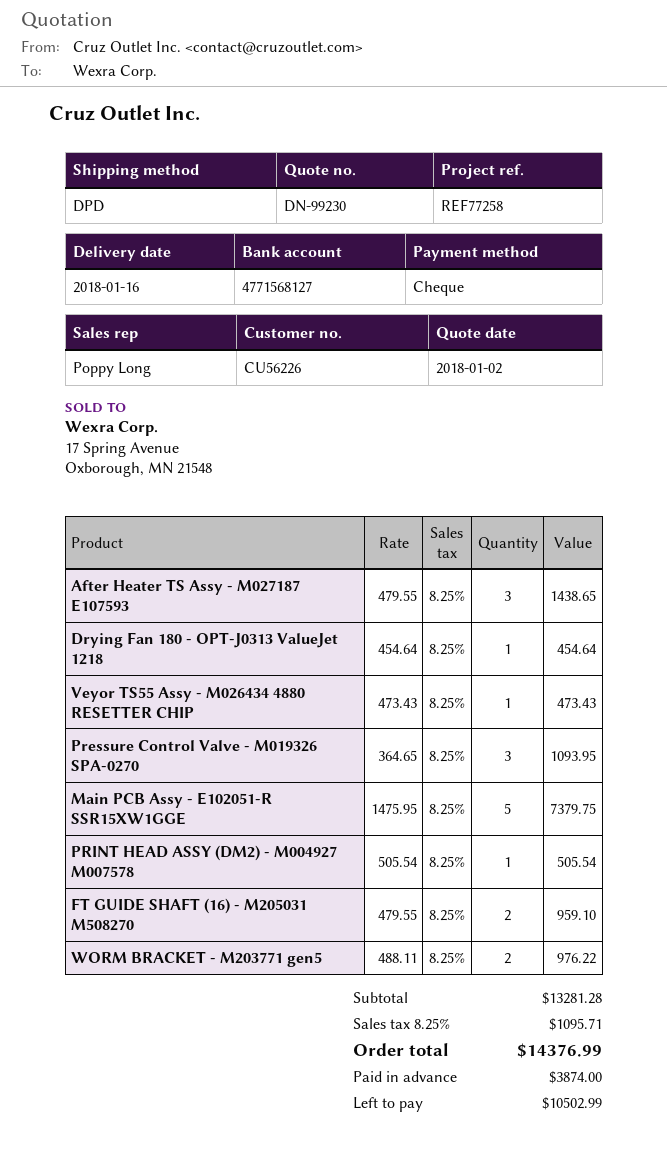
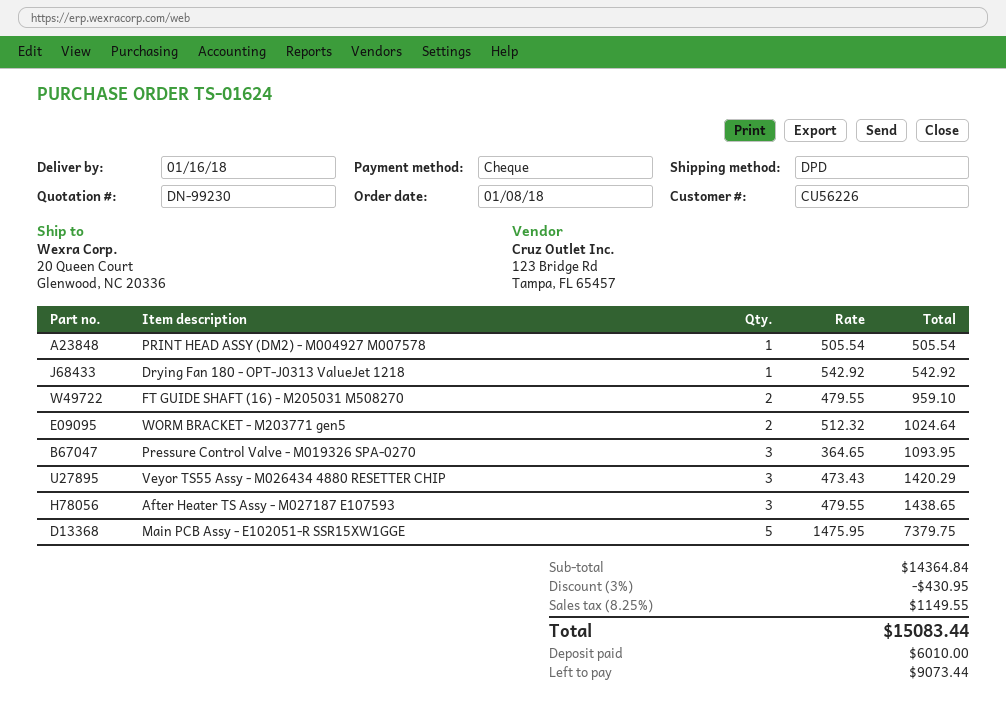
Drying Fan 180 - OPT-J0313 ValueJet 1218: 1 x 454.64 = 454.64 -> 1 x 542.92 = 542.92
Veyor TS55 Assy - M026434 4880 RESETTER CHIP: 1 x 473.43 = 473.43 -> 3 x 473.43 = 1420.29
WORM BRACKET - M203771 gen5: 2 x 488.11 = 976.22 -> 2 x 512.32 = 1024.64
subtotal: 13281.28 -> 14364.84
discount: none -> 3% = 430.95
tax: 8.25% = 1095.71 -> 8.25% = 1149.55
total: 14376.99 -> 15083.44
deposit: 3874.00 -> 6010.00
balance: 10502.99 -> 9073.44

